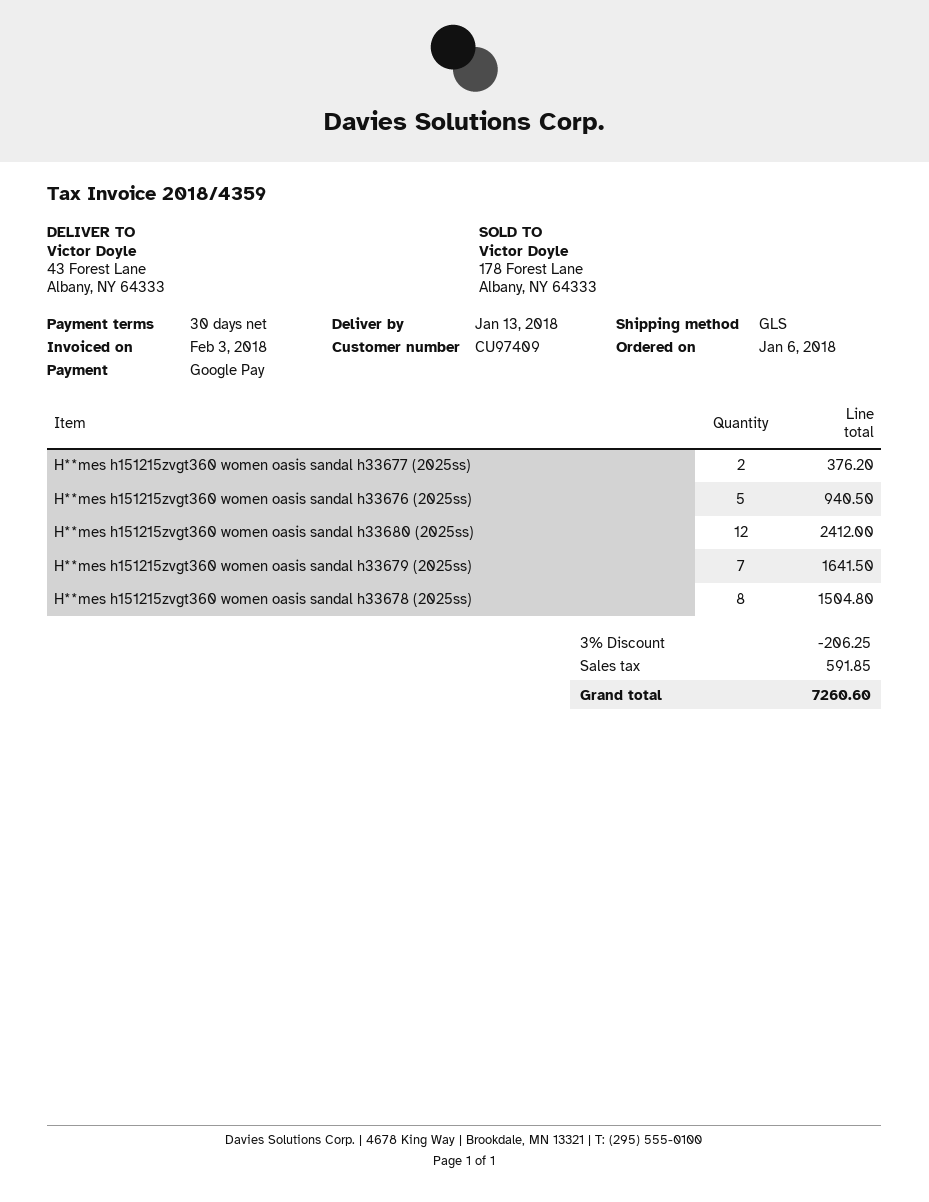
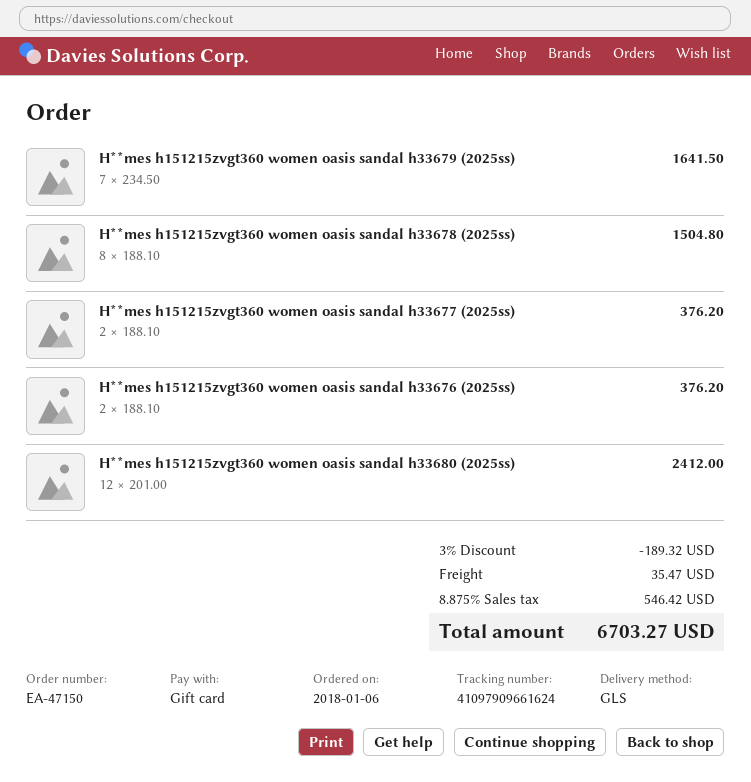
payment method: Google Pay -> gift card
H**mes h151215zvgt360 women oasis sandal h33676 (2025ss): 5 for 940.50 -> 2 for 376.20
discount: 3% = 206.25 -> 3% = 189.32
shipping: none -> 35.47
tax: 591.85 -> 546.42
total: 7260.60 -> 6703.27

